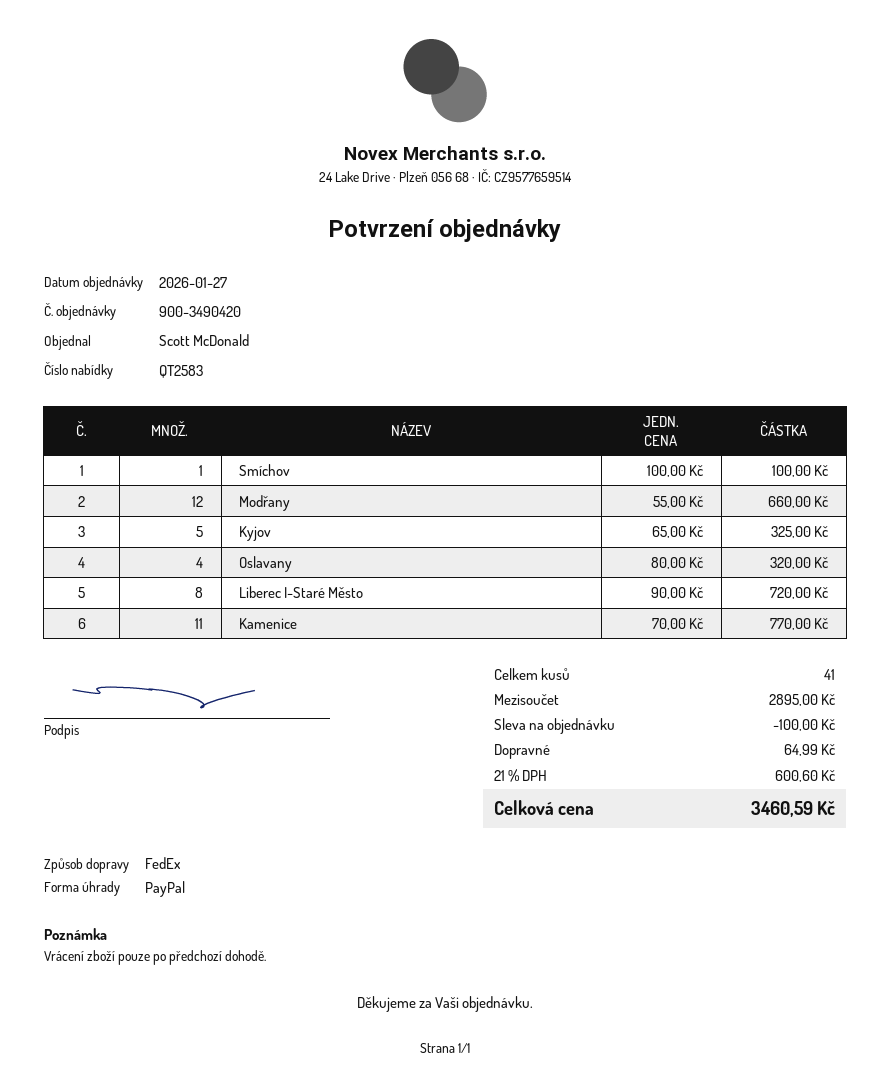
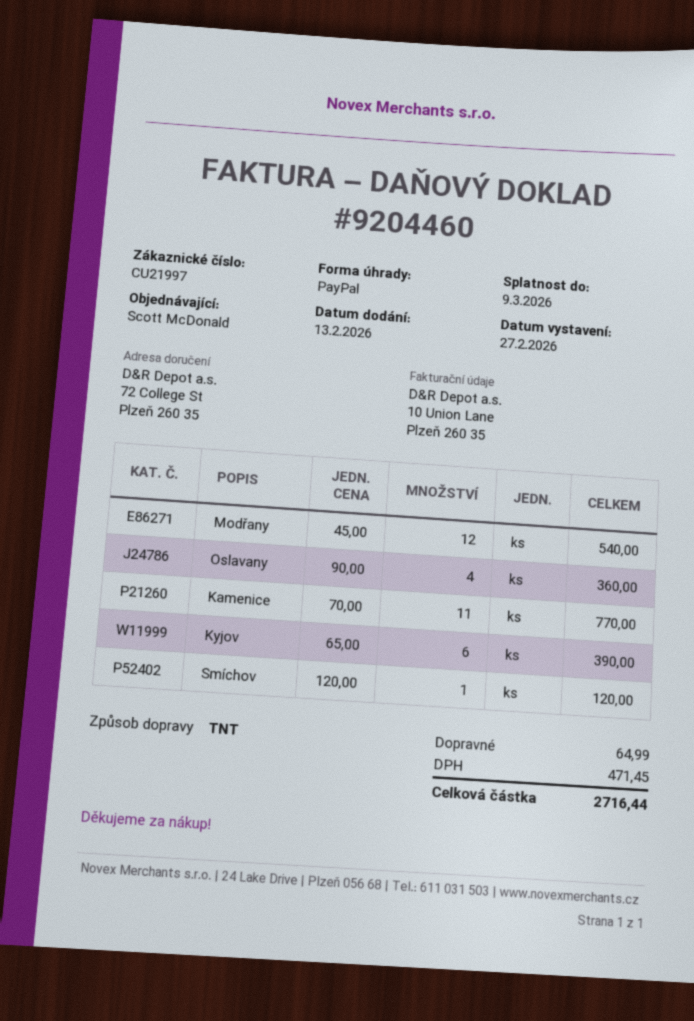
shipping method: FedEx -> TNT
Smíchov: 1 x 100.00 = 100.00 -> 1 x 120.00 = 120.00
Modřany: 12 x 55.00 = 660.00 -> 12 x 45.00 = 540.00
Kyjov: 5 x 65.00 = 325.00 -> 6 x 65.00 = 390.00
Oslavany: 4 x 80.00 = 320.00 -> 4 x 90.00 = 360.00
Liberec I-Staré Město: 8 x 90.00 = 720.00 -> none
discount: 100.00 -> none
tax: 600.60 -> 471.45
total: 3460.59 -> 2716.44

